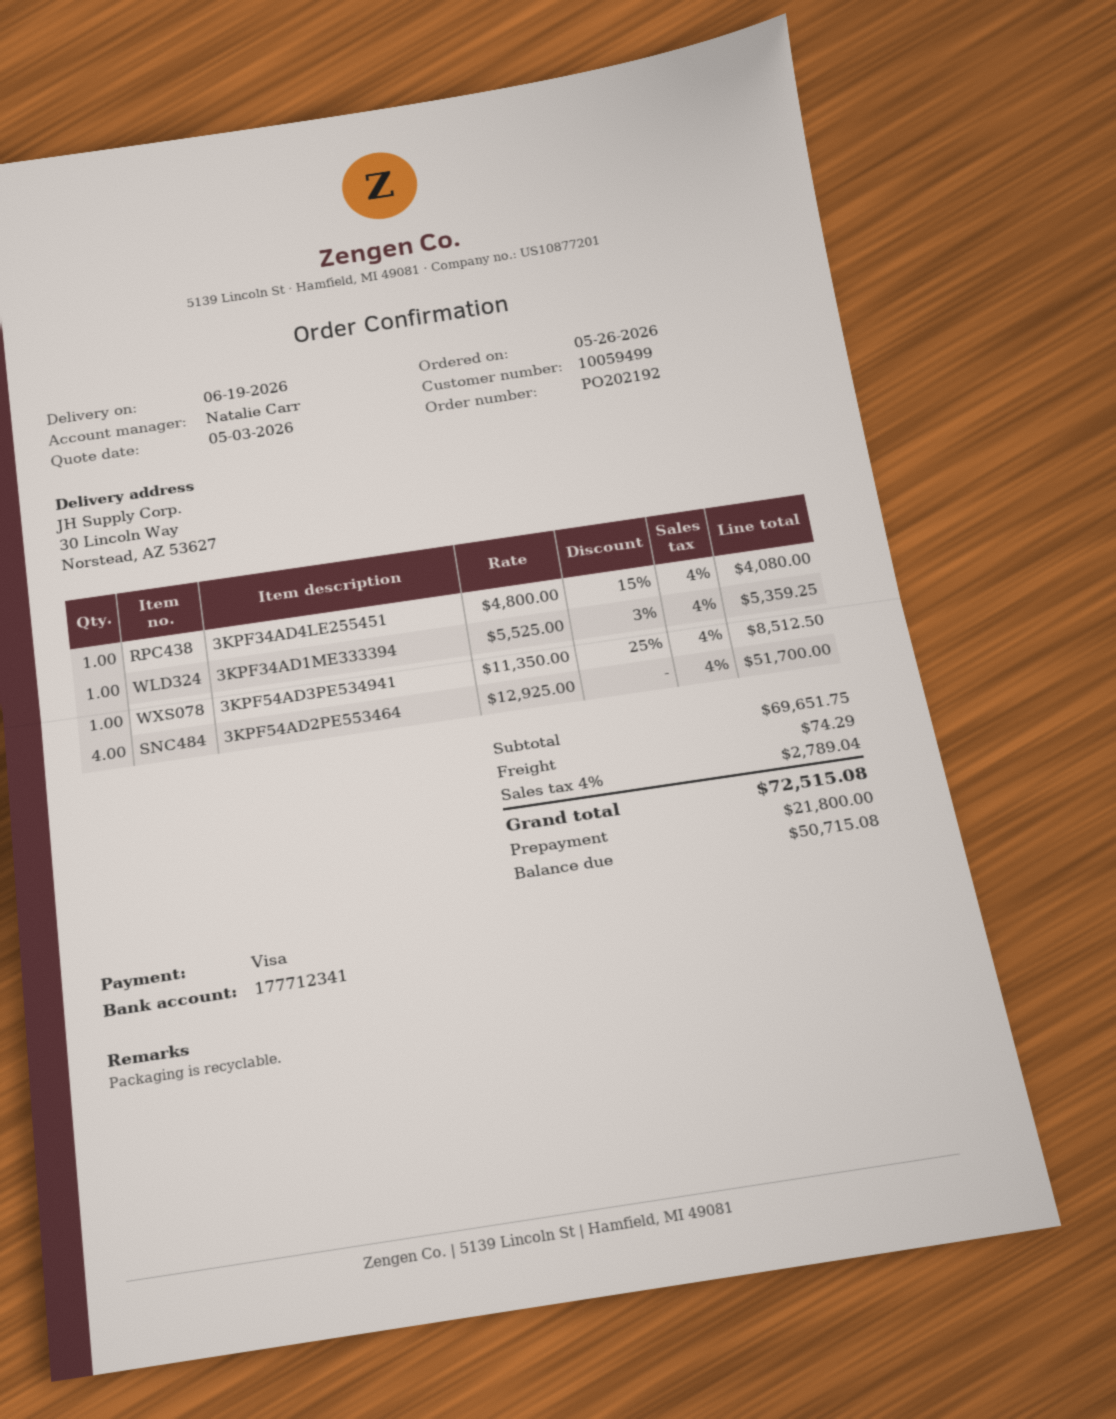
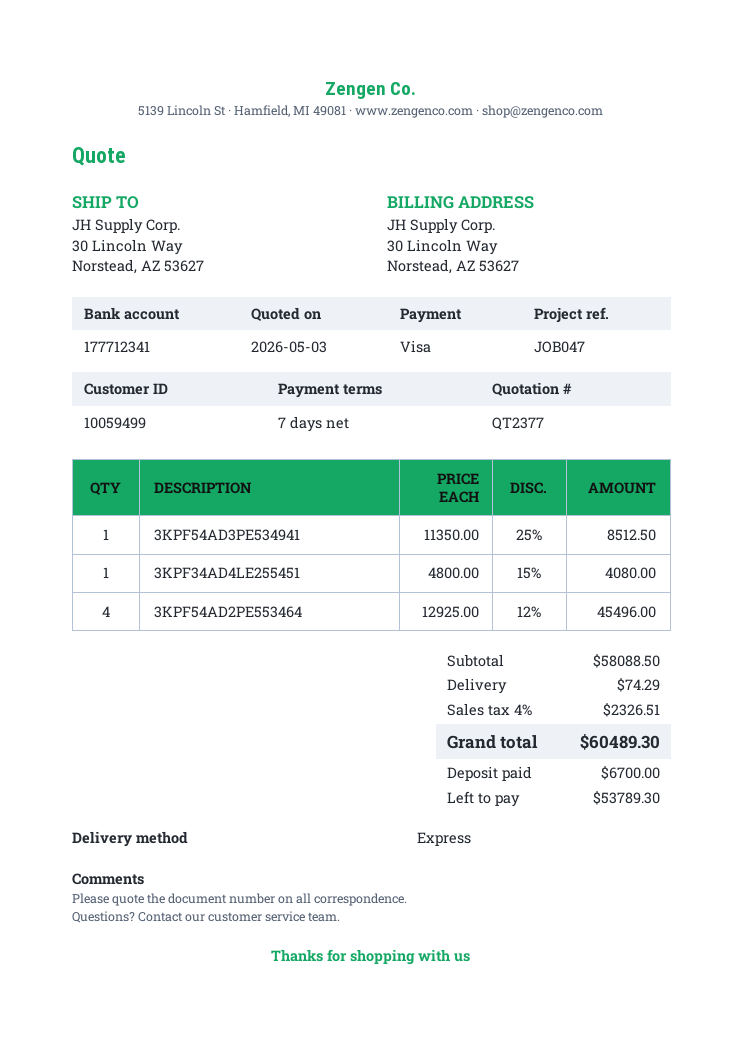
3KPF34AD1ME333394: 1 x 5525.00 - 3% = 5359.25 -> none
3KPF54AD2PE553464: 4 x 12925.00 = 51700.00 -> 4 x 12925.00 - 12% = 45496.00
subtotal: 69651.75 -> 58088.50
tax: 4% = 2789.04 -> 4% = 2326.51
total: 72515.08 -> 60489.30
deposit: 21800.00 -> 6700.00
balance: 50715.08 -> 53789.30

